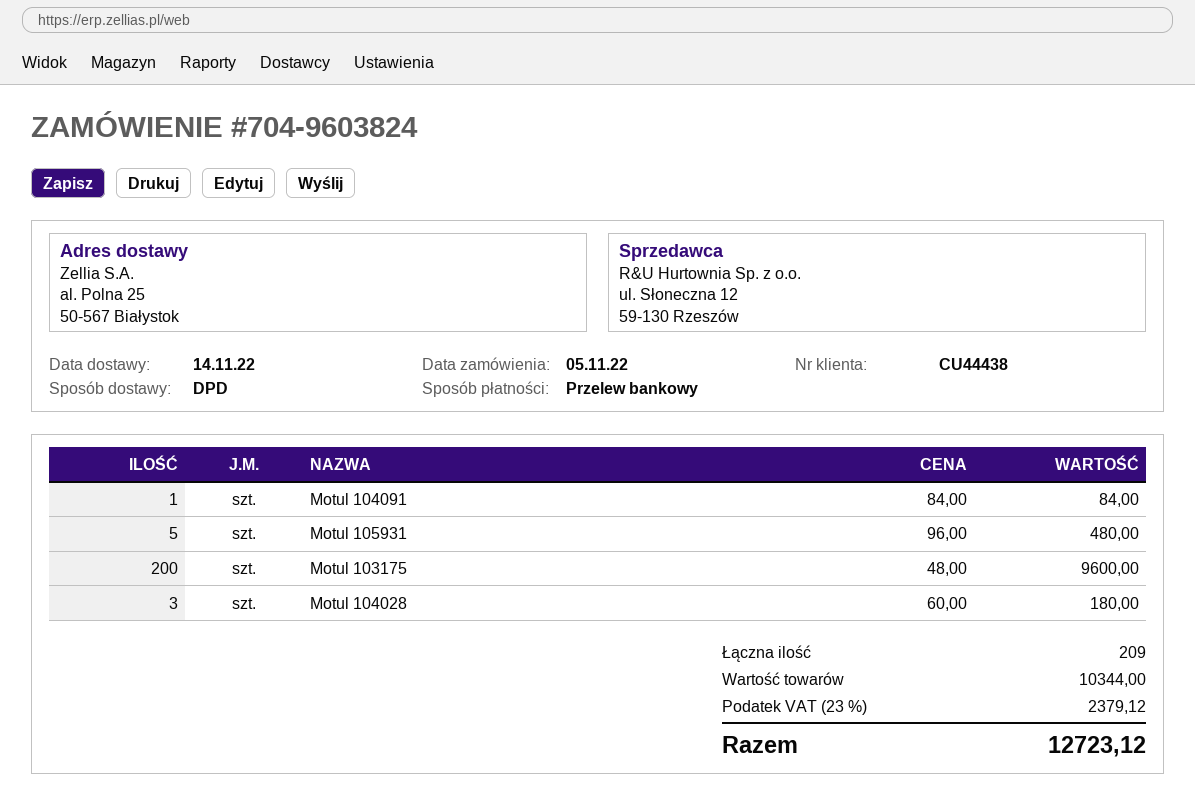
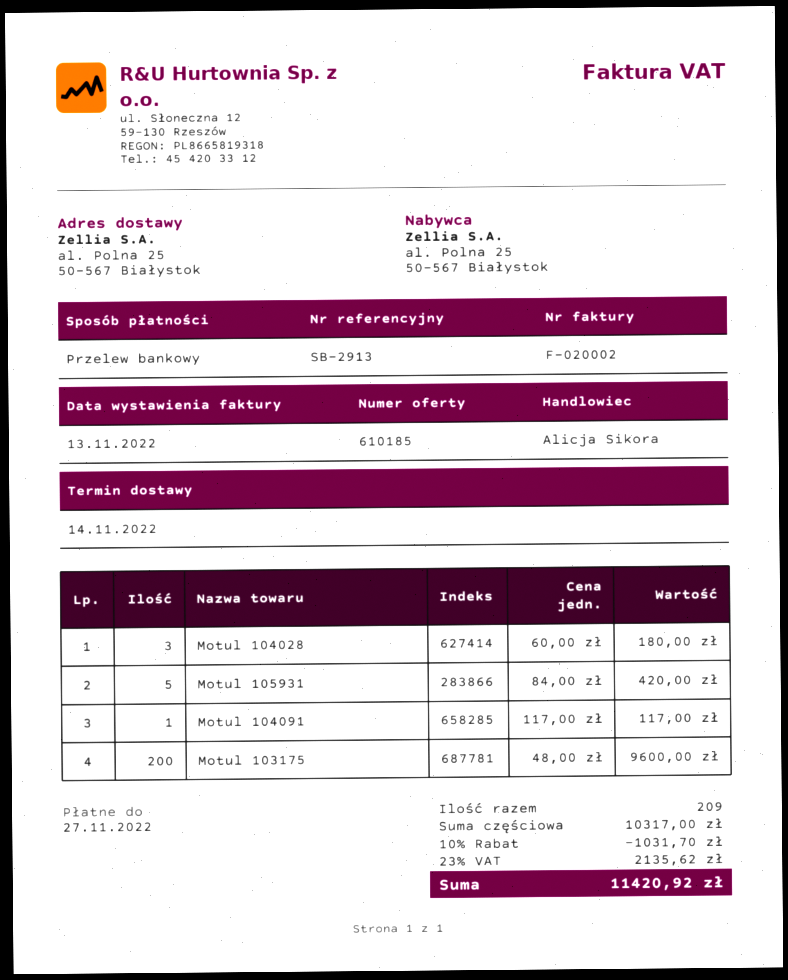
Motul 104091: 1 x 84.00 = 84.00 -> 1 x 117.00 = 117.00
Motul 105931: 5 x 96.00 = 480.00 -> 5 x 84.00 = 420.00
subtotal: 10344.00 -> 10317.00
discount: none -> 10% = 1031.70
tax: 23% = 2379.12 -> 23% = 2135.62
total: 12723.12 -> 11420.92

